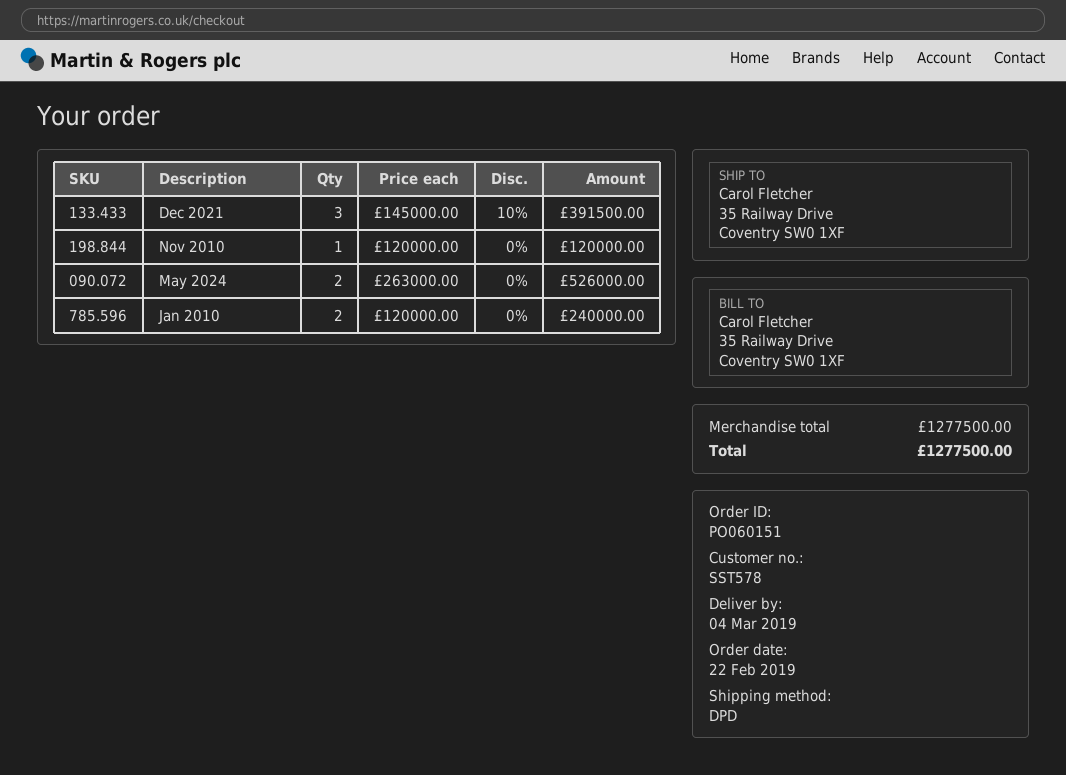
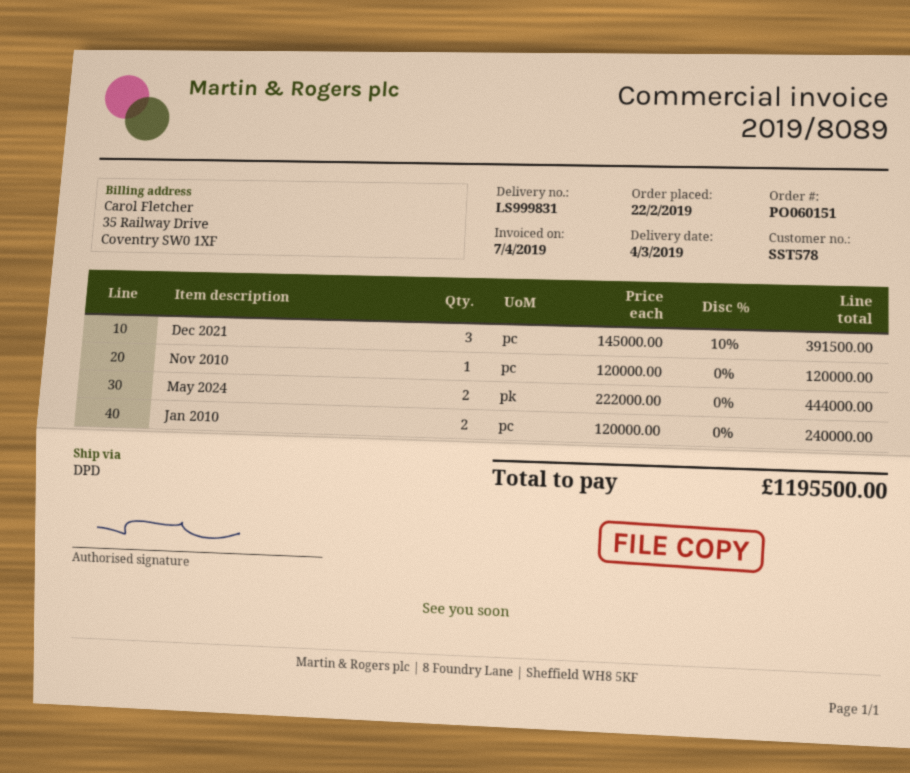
May 2024: 2 x 263000.00 = 526000.00 -> 2 x 222000.00 = 444000.00
total: 1277500.00 -> 1195500.00

